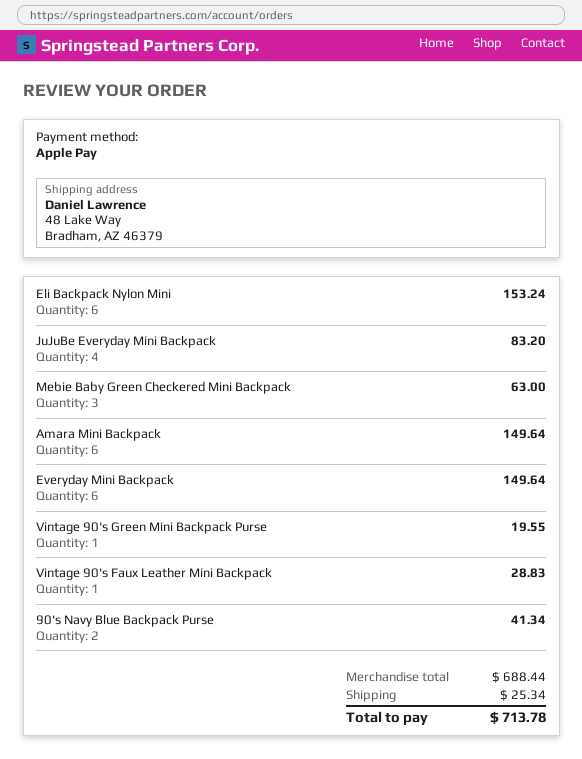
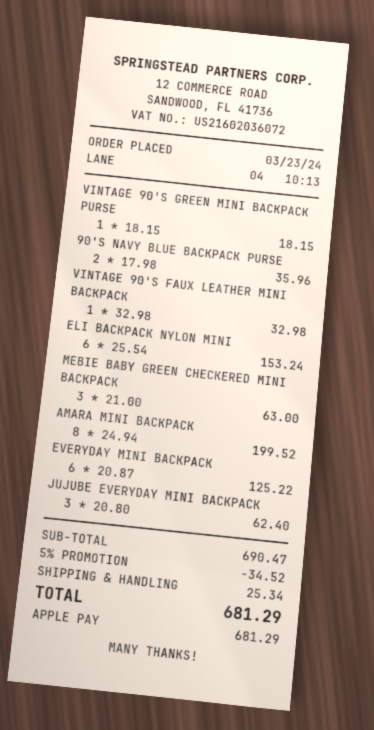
JuJuBe Everyday Mini Backpack: 4 for 83.20 -> 3 for 62.40
Amara Mini Backpack: 6 for 149.64 -> 8 for 199.52
Everyday Mini Backpack: 6 for 149.64 -> 6 for 125.22
Vintage 90's Green Mini Backpack Purse: 1 for 19.55 -> 1 for 18.15
Vintage 90's Faux Leather Mini Backpack: 1 for 28.83 -> 1 for 32.98
90's Navy Blue Backpack Purse: 2 for 41.34 -> 2 for 35.96
subtotal: 688.44 -> 690.47
discount: none -> 5% = 34.52
total: 713.78 -> 681.29

